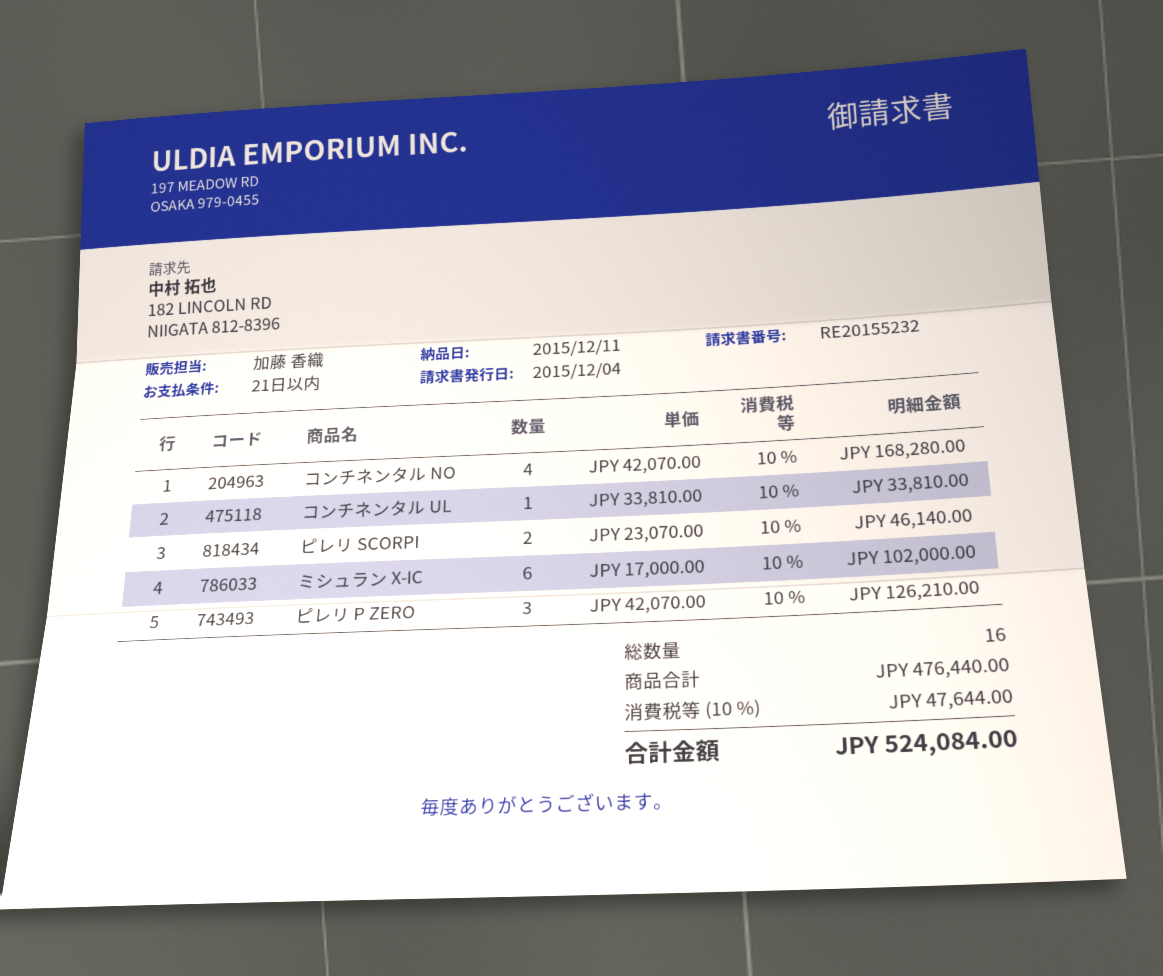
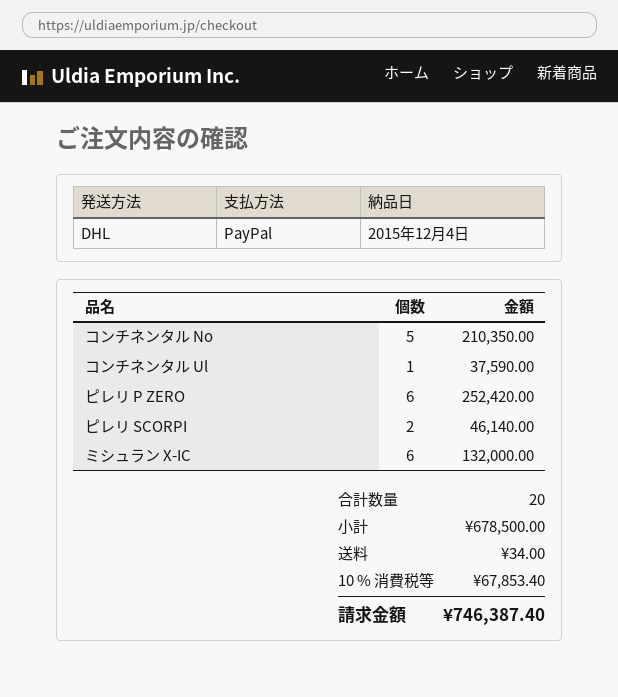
delivery date: 2015-12-11 -> 2015-12-04
コンチネンタル NO: 4 for 168280.00 -> 5 for 210350.00
コンチネンタル UL: 1 for 33810.00 -> 1 for 37590.00
ミシュラン X-IC: 6 for 102000.00 -> 6 for 132000.00
ピレリ P ZERO: 3 for 126210.00 -> 6 for 252420.00
total quantity: 16 -> 20
subtotal: 476440.00 -> 678500.00
shipping: none -> 34.00
tax: 10% = 47644.00 -> 10% = 67853.40
total: 524084.00 -> 746387.40

